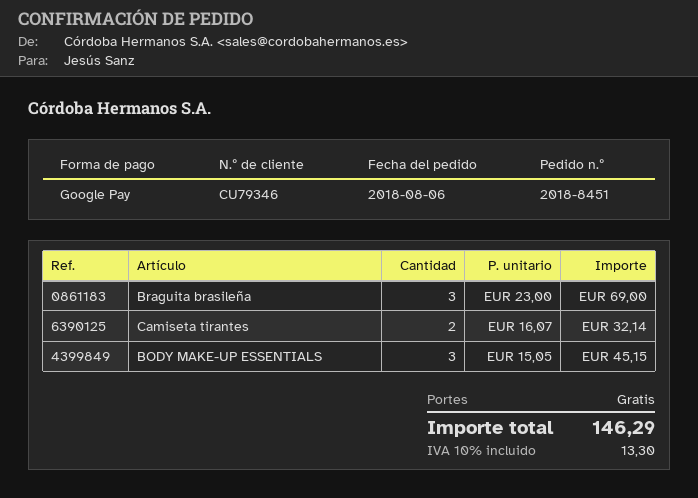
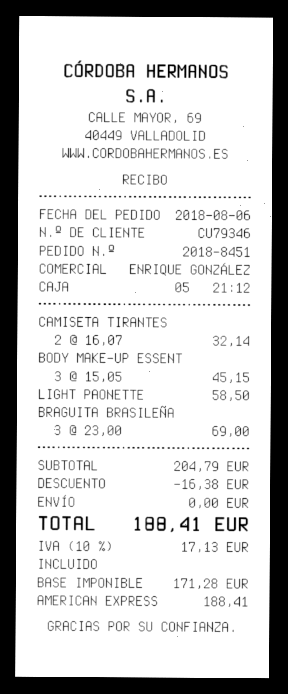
payment method: Google Pay -> American Express
LIGHT PAONETTE: none -> 1 x 58.50 = 58.50
discount: none -> 16.38
tax: 10% = 13.30 -> 10% = 17.13
total: 146.29 -> 188.41

